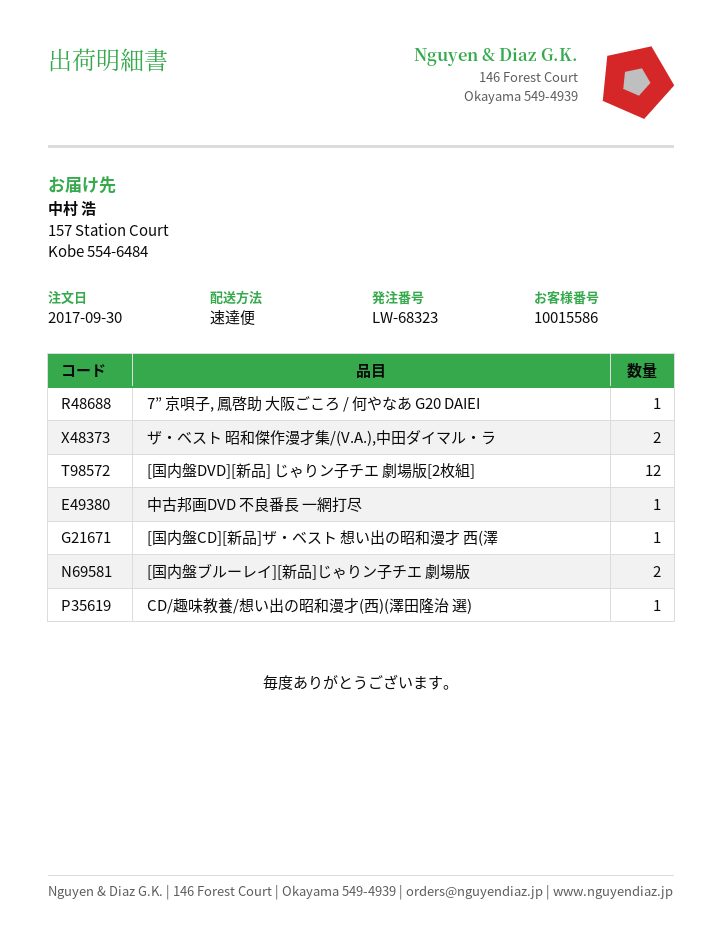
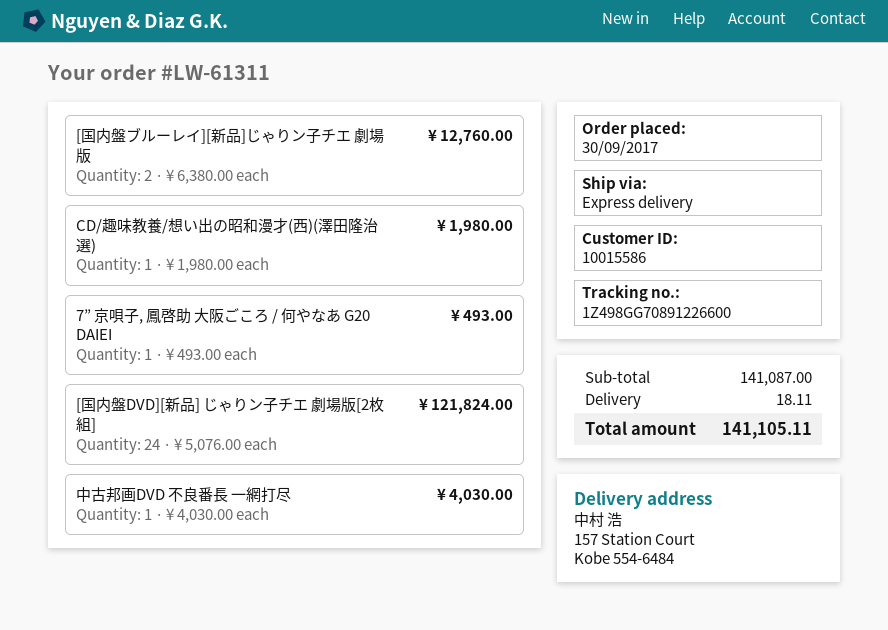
order number: LW-68323 -> LW-61311
ザ・ベスト 昭和傑作漫才集/(V.A.),中田ダイマル・ラ: 2 -> none
[国内盤DVD][新品] じゃりン子チエ 劇場版[2枚組]: 12 -> 24
[国内盤CD][新品]ザ・ベスト 想い出の昭和漫才 西(澤: 1 -> none

